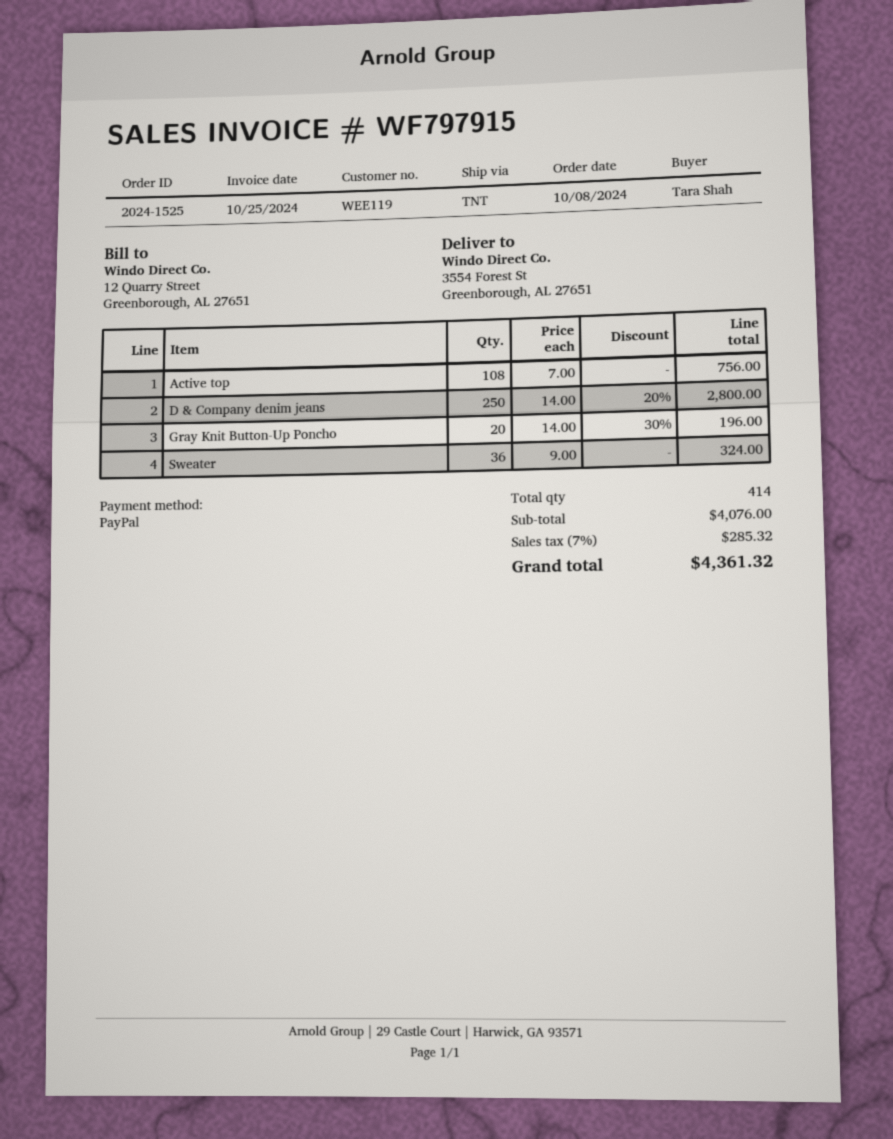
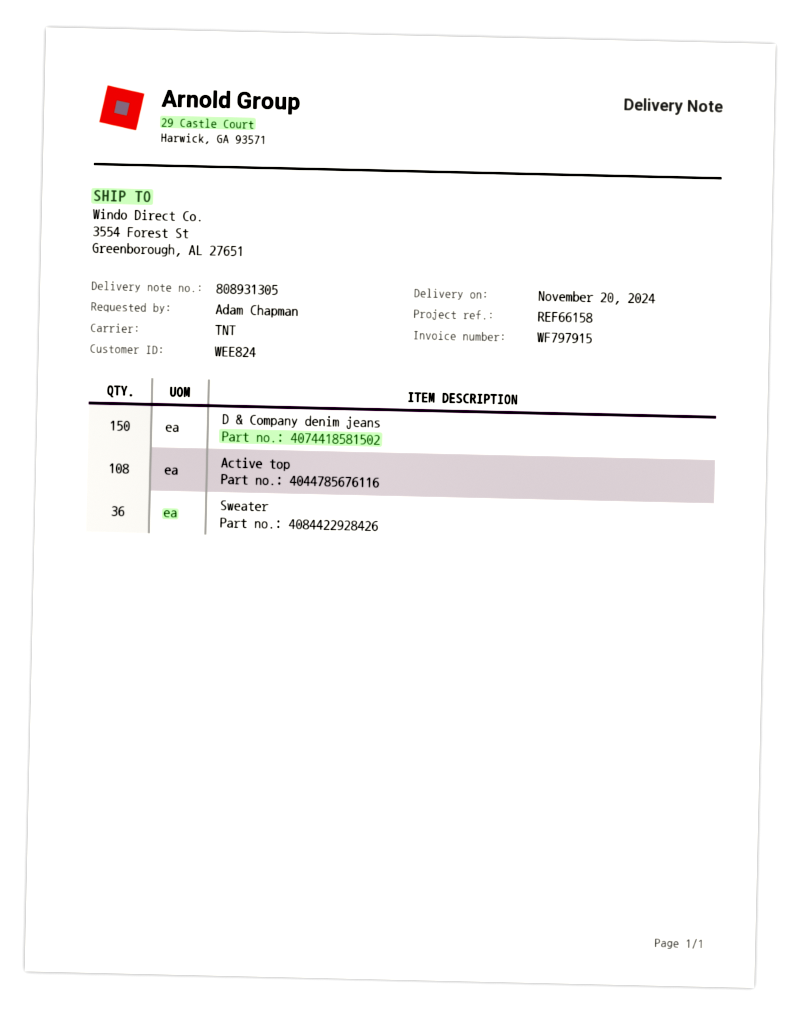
customer number: WEE119 -> WEE824
ordered by: Tara Shah -> Adam Chapman
D & Company denim jeans: 250 -> 150
Gray Knit Button-Up Poncho: 20 -> none

